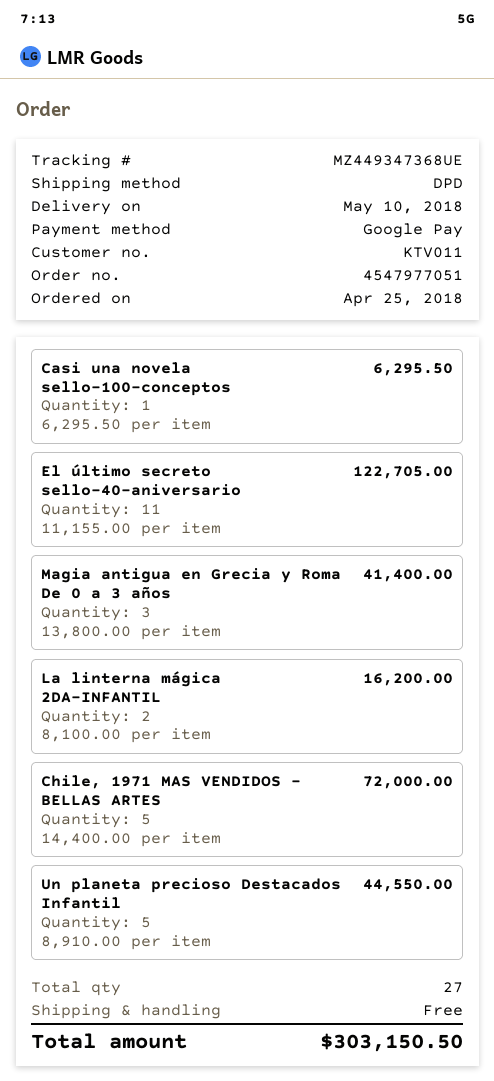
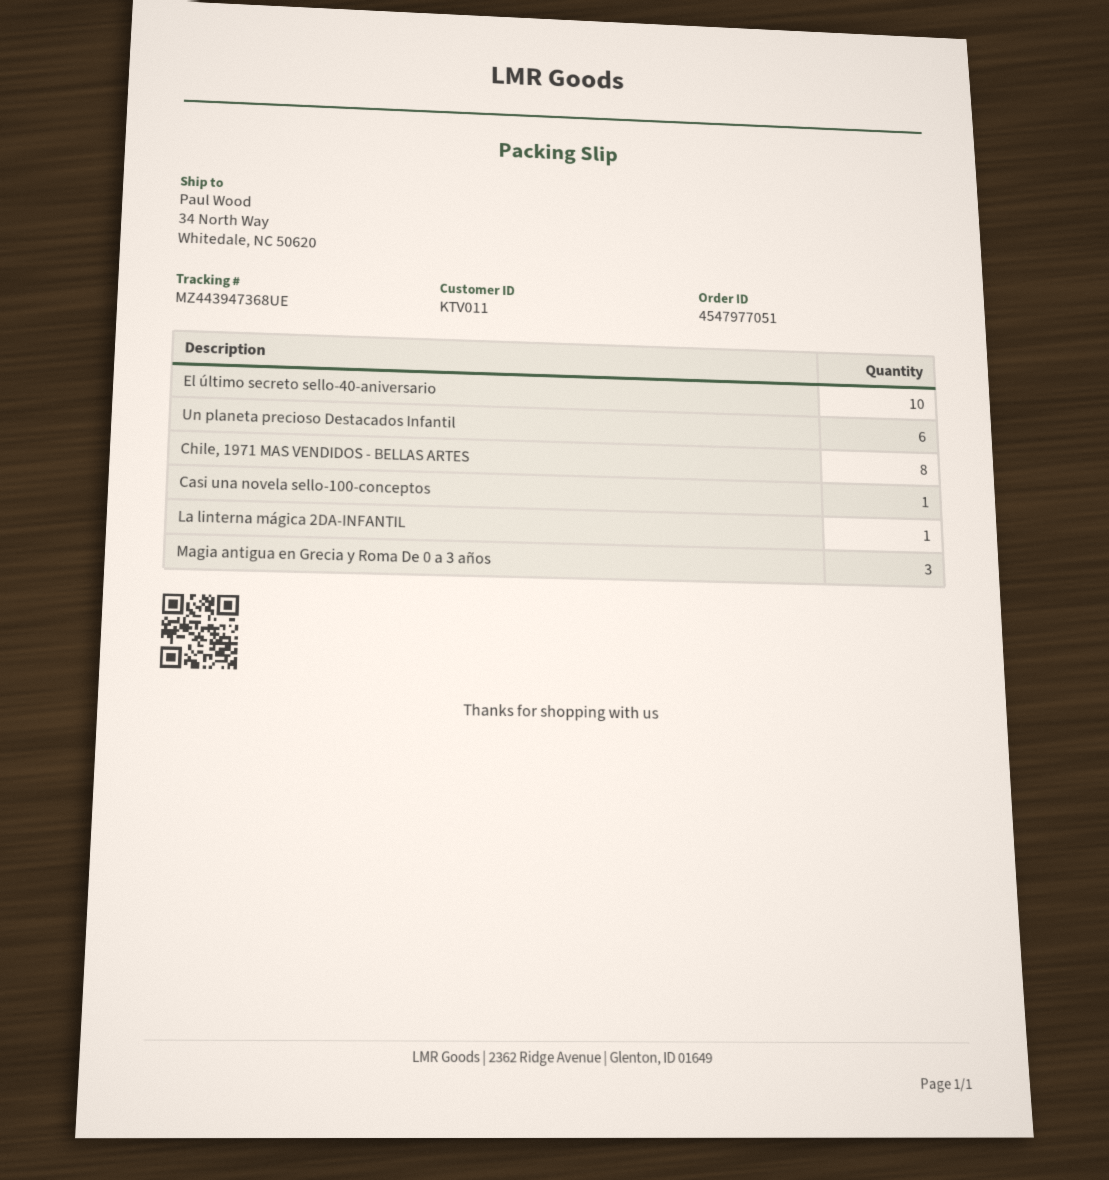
tracking number: MZ449347368UE -> MZ443947368UE
El último secreto sello-40-aniversario: 11 -> 10
La linterna mágica 2DA-INFANTIL: 2 -> 1
Chile, 1971 MAS VENDIDOS - BELLAS ARTES: 5 -> 8
Un planeta precioso Destacados Infantil: 5 -> 6

